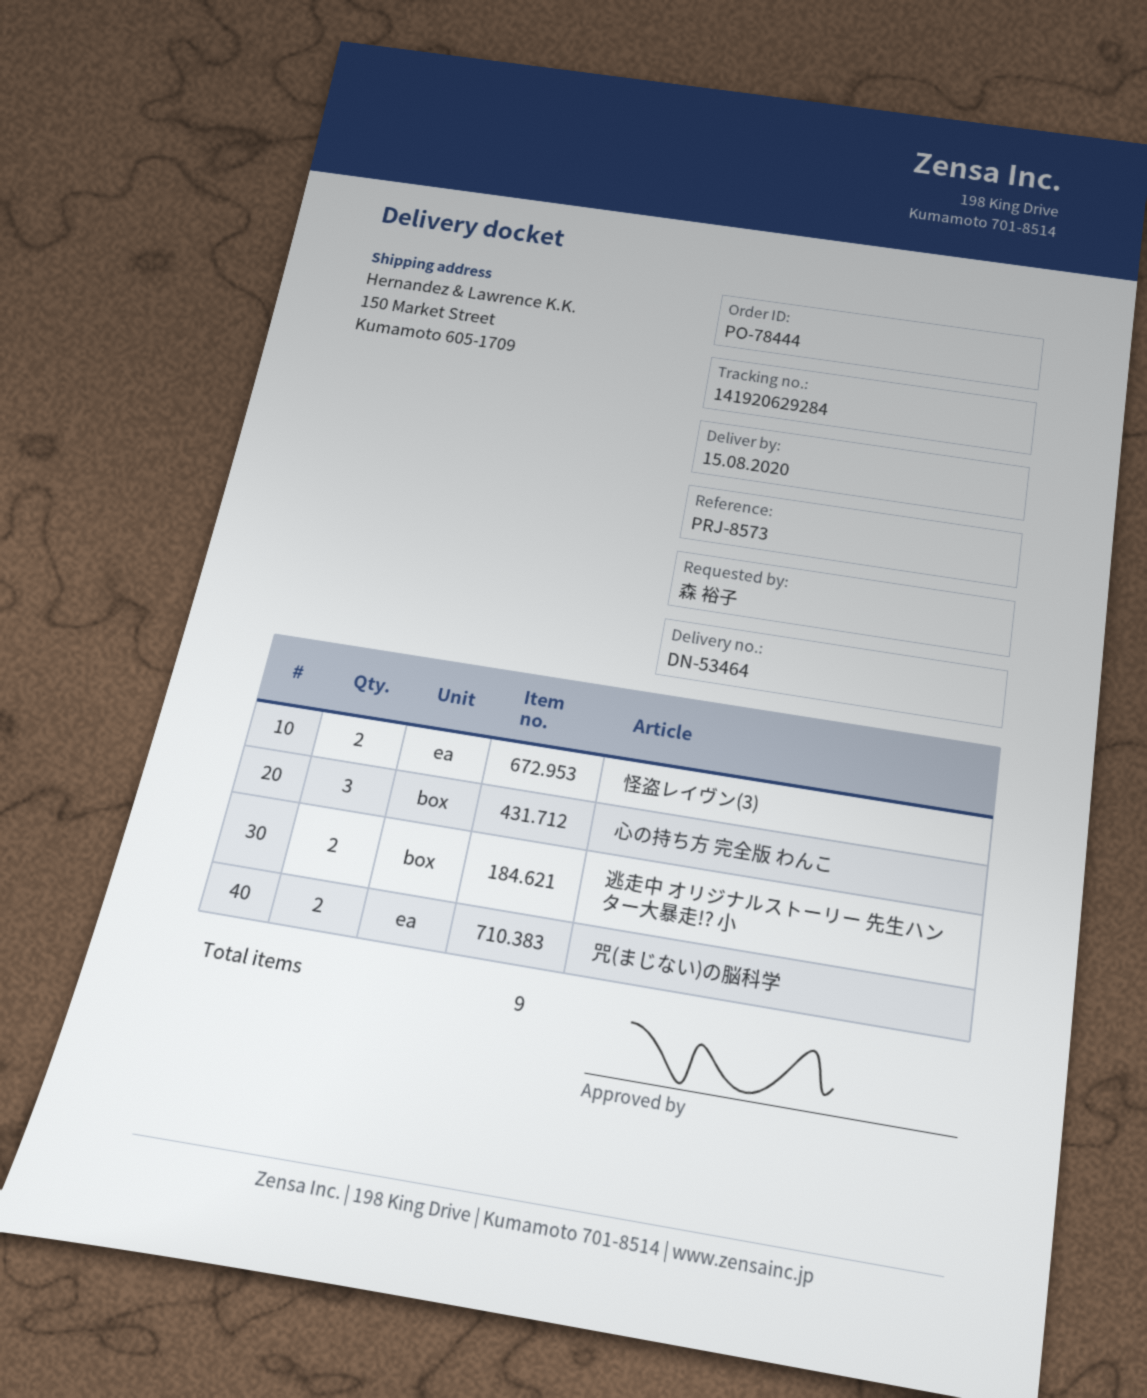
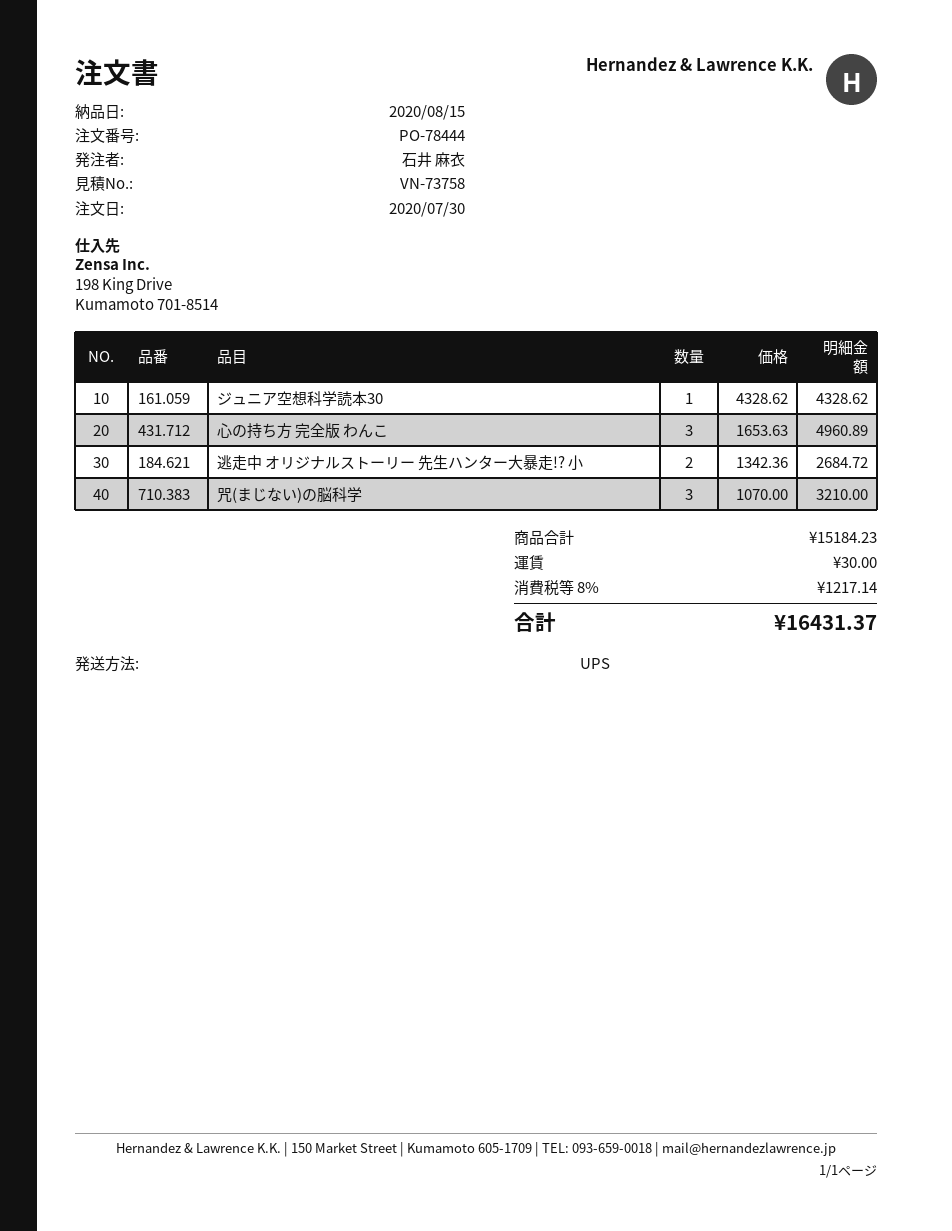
ordered by: 森 裕子 -> 石井 麻衣
怪盗レイヴン(3): 2 -> none
咒(まじない)の脳科学: 2 -> 3
ジュニア空想科学読本30: none -> 1

